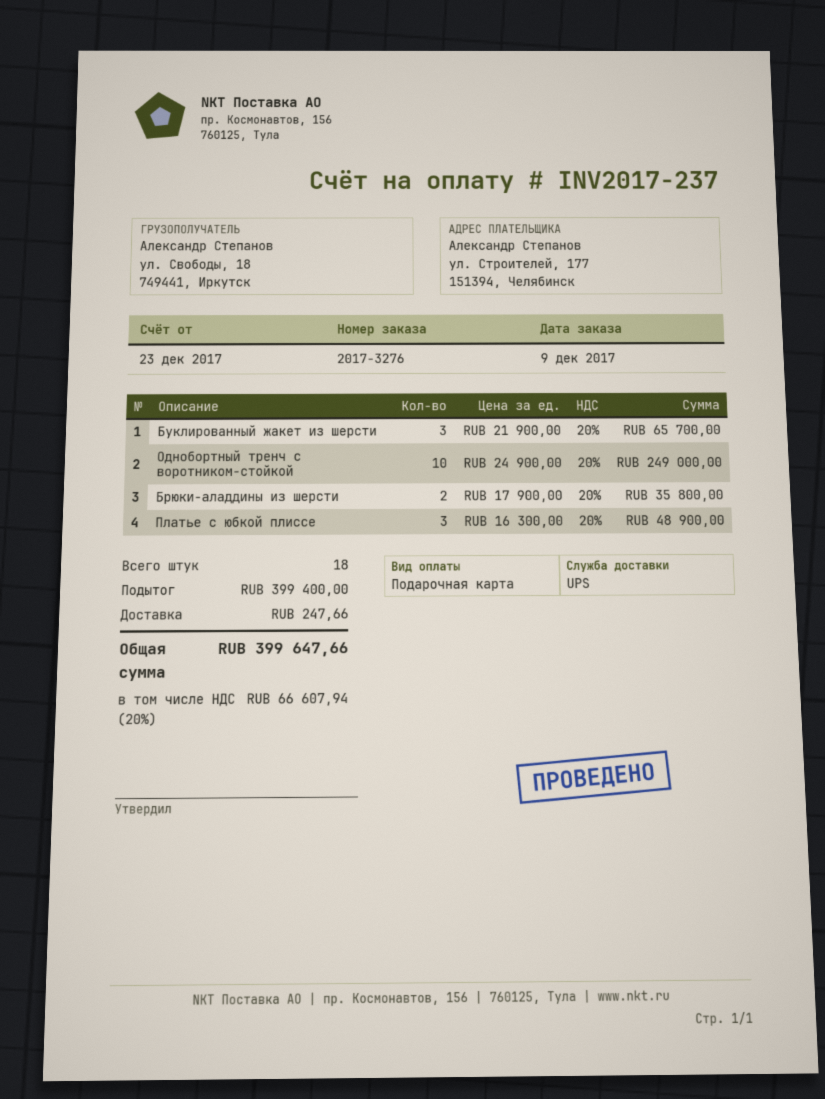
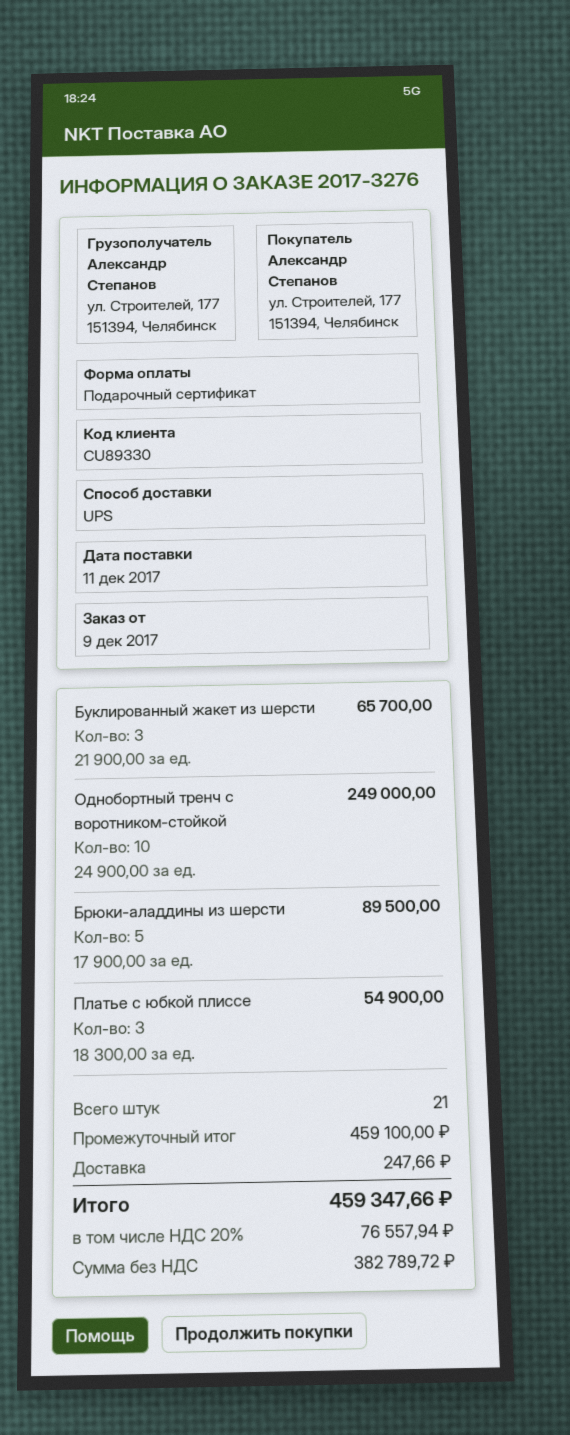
ship to: ул. Свободы, 18, 749441, Иркутск -> ул. Строителей, 177, 151394, Челябинск
Брюки-аладдины из шерсти: 2 x 17900.00 = 35800.00 -> 5 x 17900.00 = 89500.00
Платье с юбкой плиссе: 3 x 16300.00 = 48900.00 -> 3 x 18300.00 = 54900.00
total quantity: 18 -> 21
subtotal: 399400.00 -> 459100.00
tax: 20% = 66607.94 -> 20% = 76557.94
total: 399647.66 -> 459347.66

